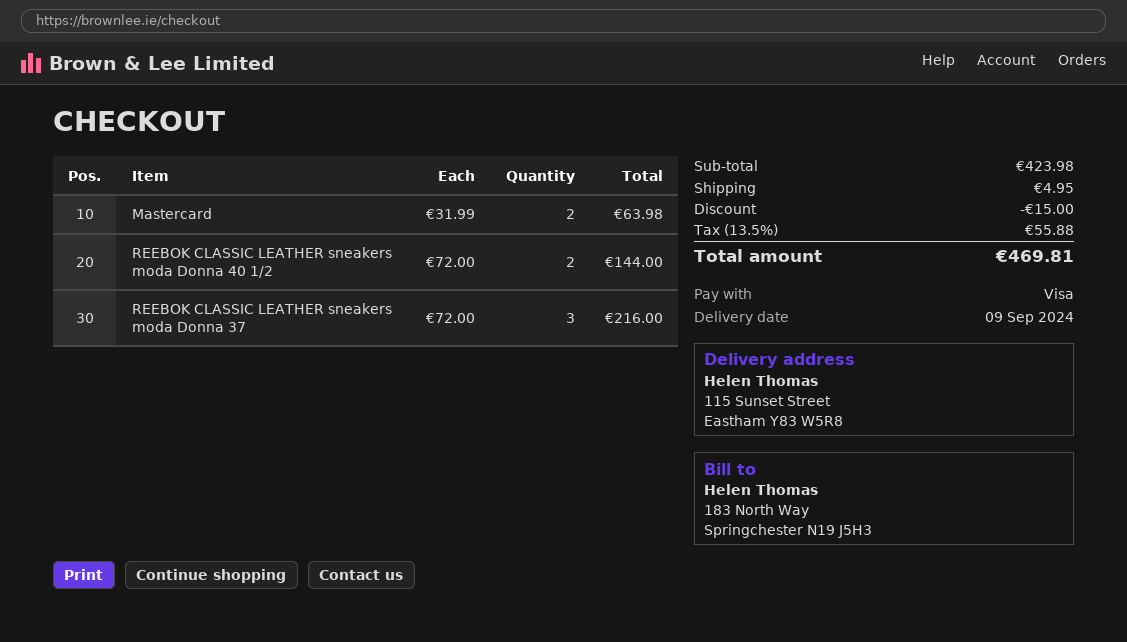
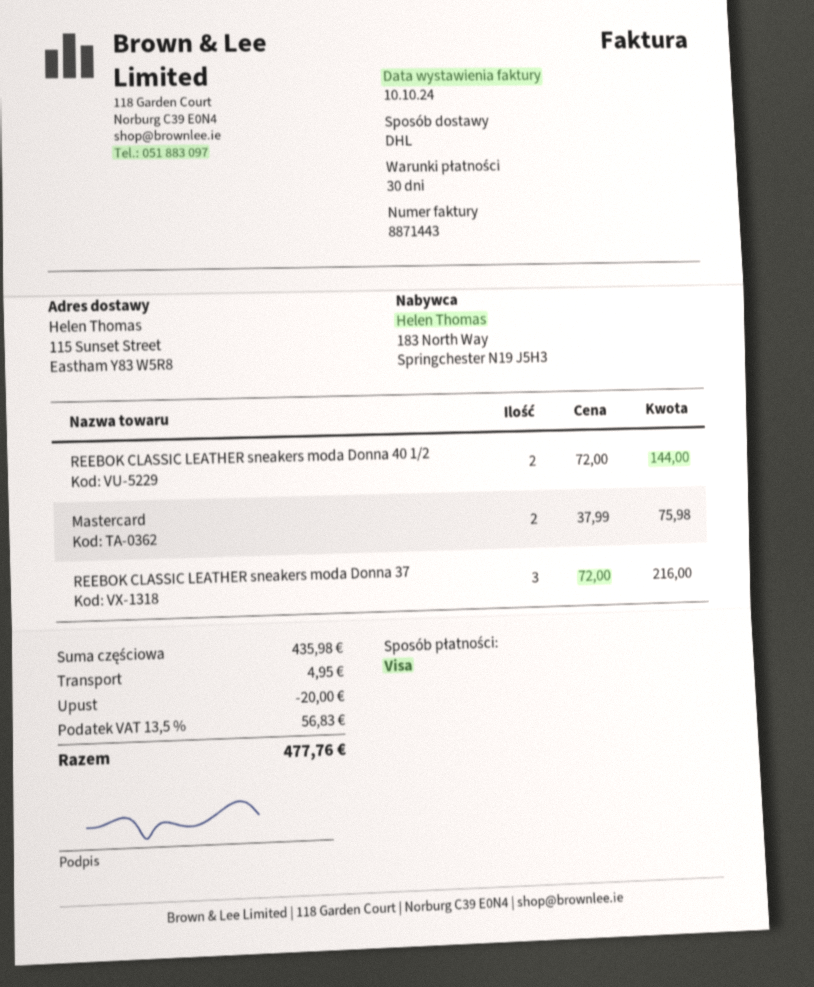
Mastercard: 2 x 31.99 = 63.98 -> 2 x 37.99 = 75.98
subtotal: 423.98 -> 435.98
discount: 15.00 -> 20.00
tax: 13.5% = 55.88 -> 13.5% = 56.83
total: 469.81 -> 477.76

